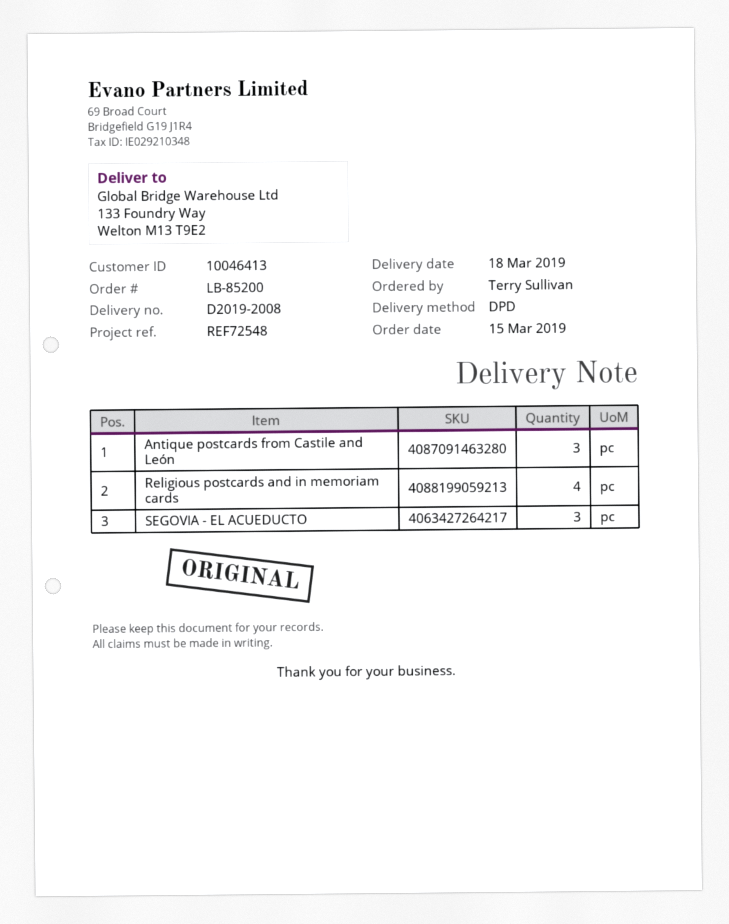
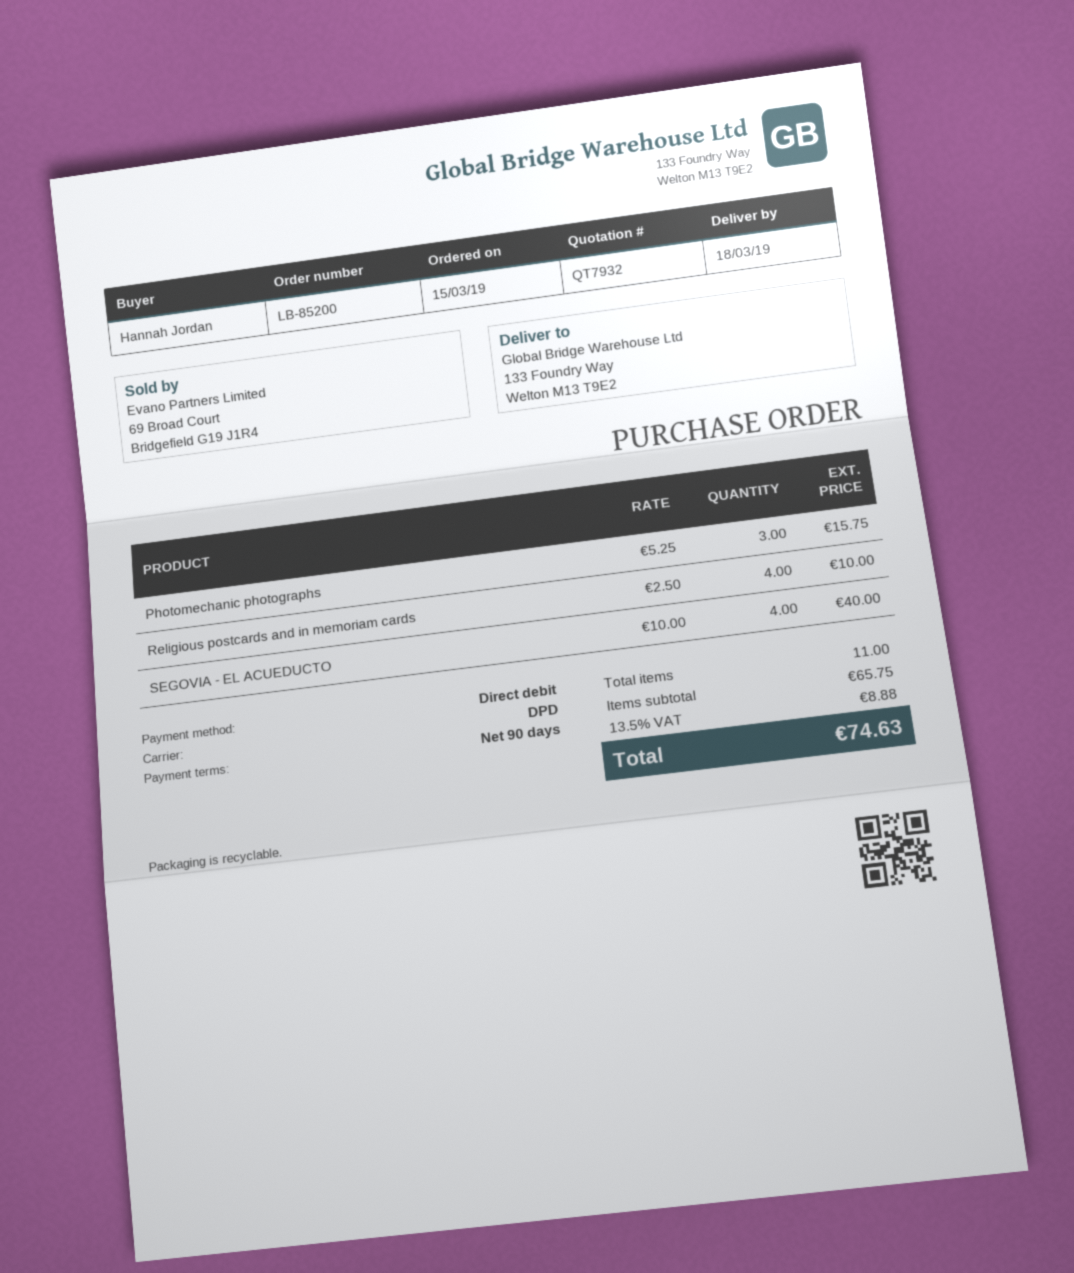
ordered by: Terry Sullivan -> Hannah Jordan
Antique postcards from Castile and León: 3 -> none
SEGOVIA - EL ACUEDUCTO: 3 -> 4
Photomechanic photographs: none -> 3

